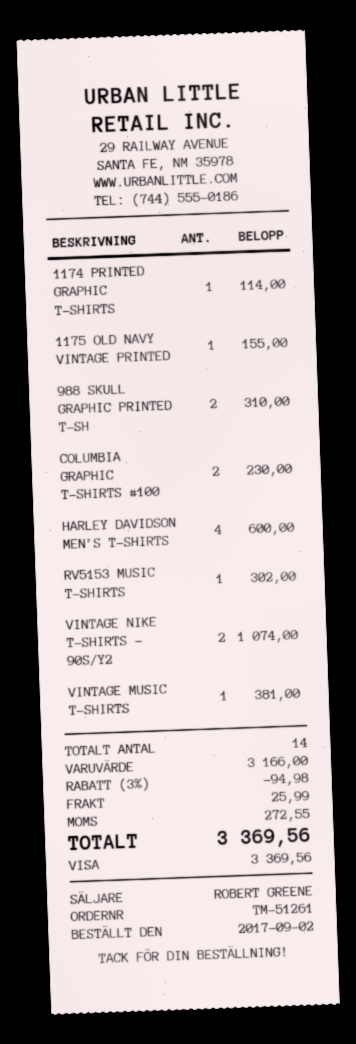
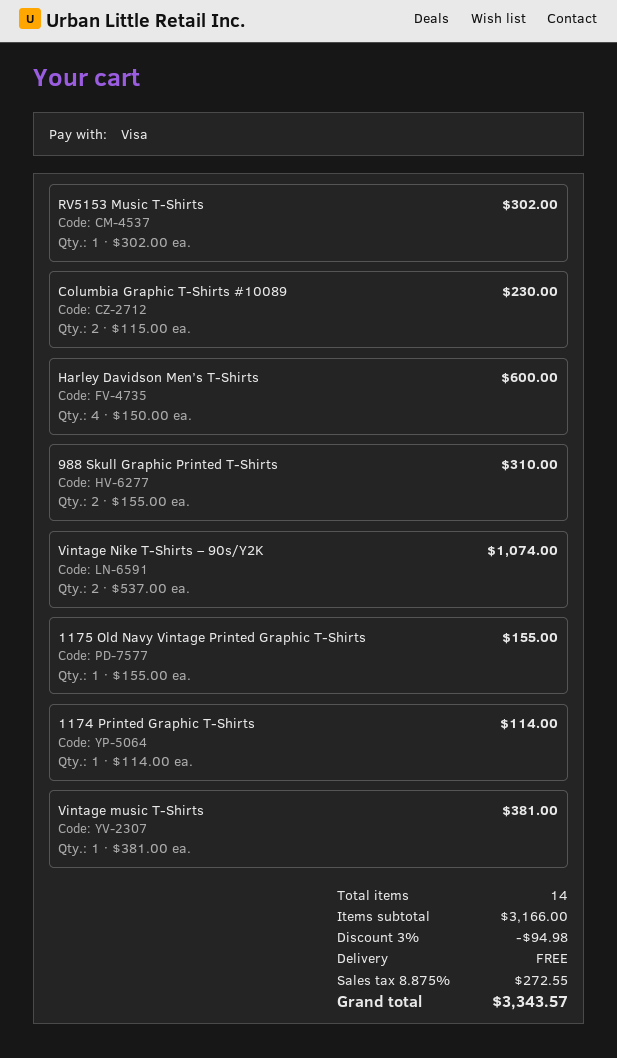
shipping: 25.99 -> 0.00
total: 3369.56 -> 3343.57

